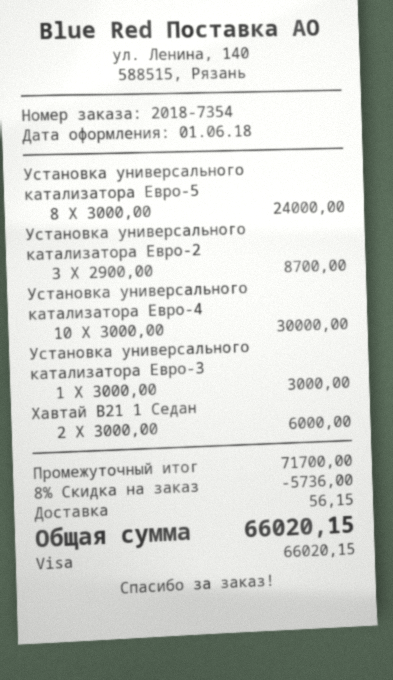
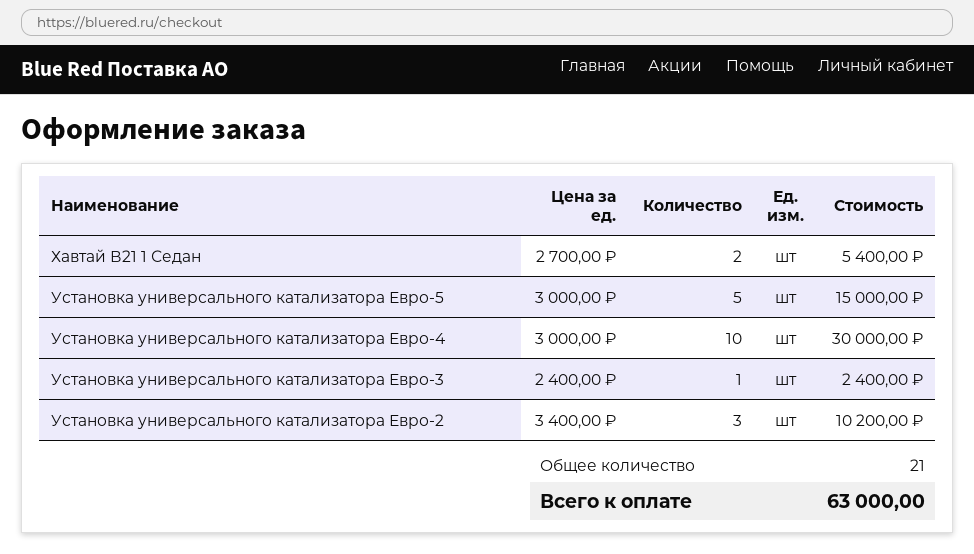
Установка универсального катализатора Евро-5: 8 x 3000.00 = 24000.00 -> 5 x 3000.00 = 15000.00
Установка универсального катализатора Евро-2: 3 x 2900.00 = 8700.00 -> 3 x 3400.00 = 10200.00
Установка универсального катализатора Евро-3: 1 x 3000.00 = 3000.00 -> 1 x 2400.00 = 2400.00
Хавтай В21 1 Седан: 2 x 3000.00 = 6000.00 -> 2 x 2700.00 = 5400.00
discount: 8% = 5736.00 -> none
shipping: 56.15 -> none
total: 66020.15 -> 63000.00

